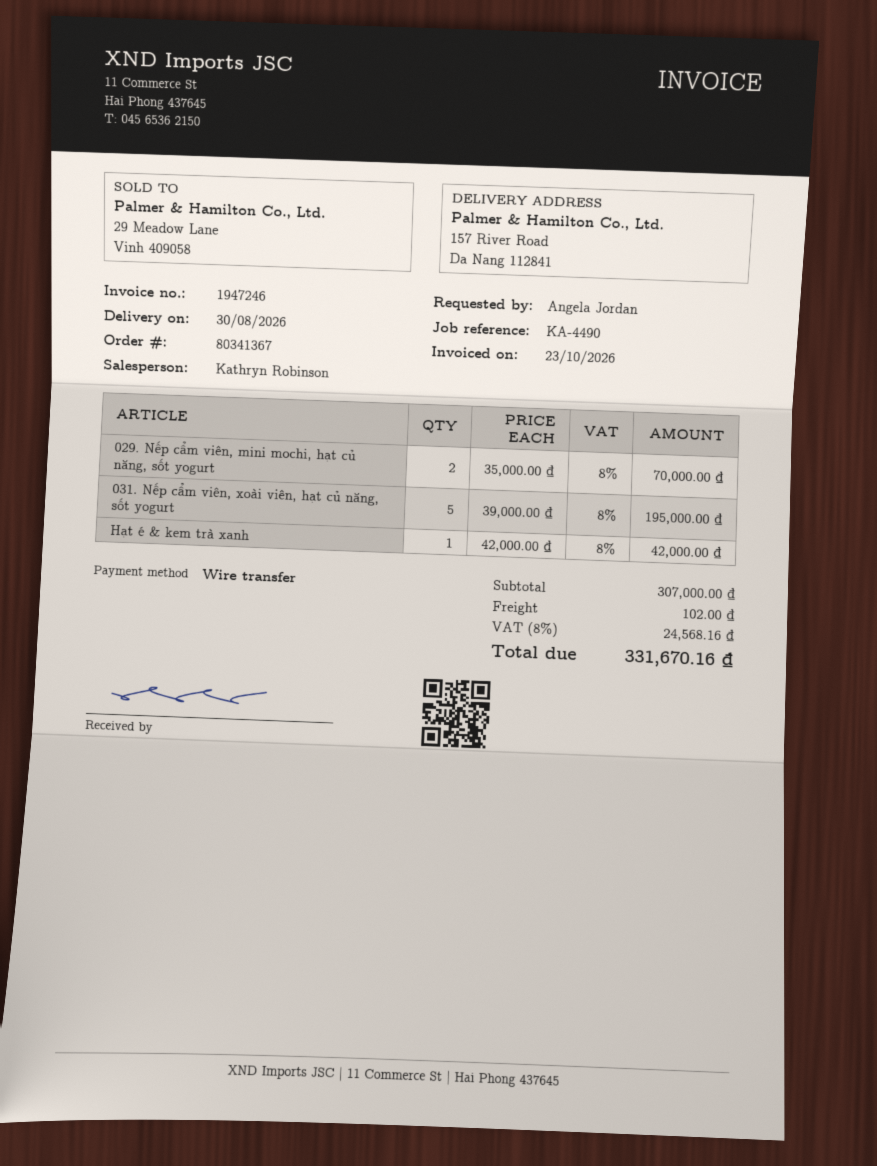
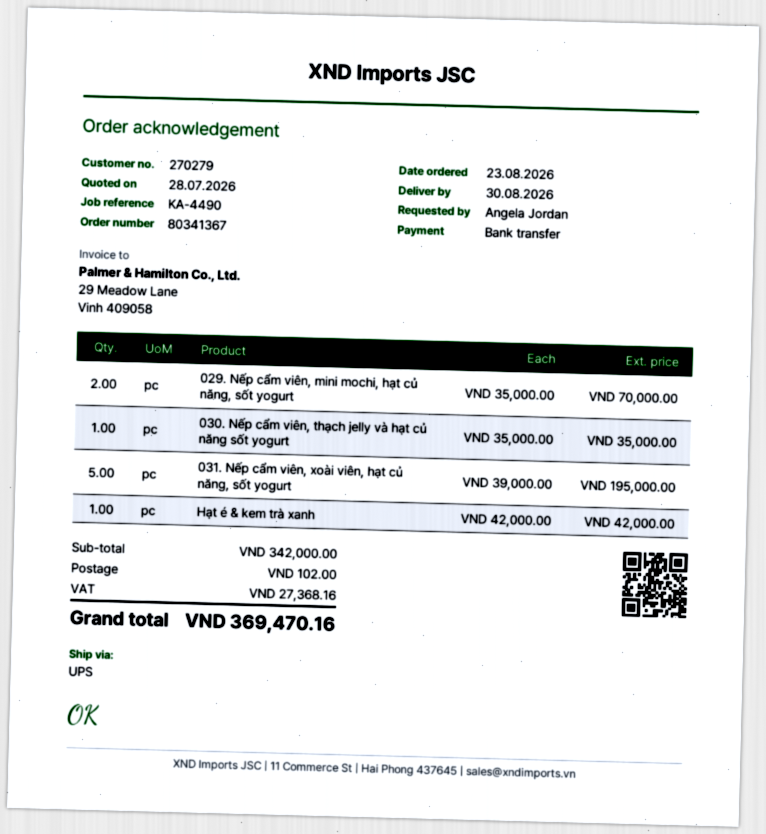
030. Nếp cẩm viên, thạch jelly và hạt củ năng sốt yogurt: none -> 1 x 35000.00 = 35000.00
subtotal: 307000.00 -> 342000.00
tax: 24568.16 -> 27368.16
total: 331670.16 -> 369470.16

